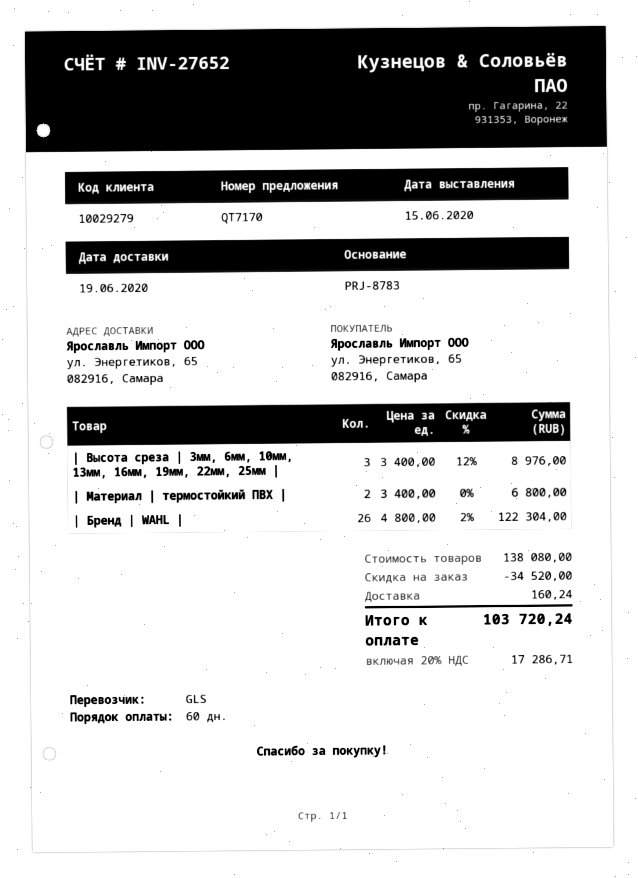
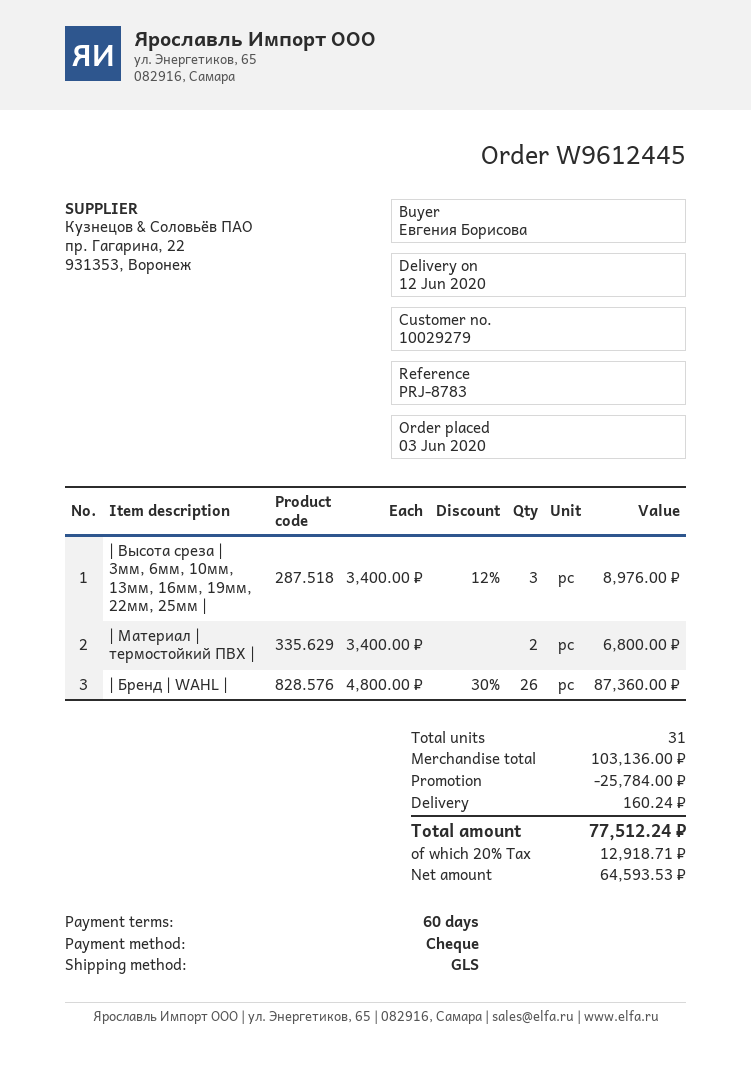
delivery date: 2020-06-19 -> 2020-06-12
| Бренд | WAHL |: 26 x 4800.00 - 2% = 122304.00 -> 26 x 4800.00 - 30% = 87360.00
subtotal: 138080.00 -> 103136.00
discount: 34520.00 -> 25784.00
tax: 20% = 17286.71 -> 20% = 12918.71
total: 103720.24 -> 77512.24

